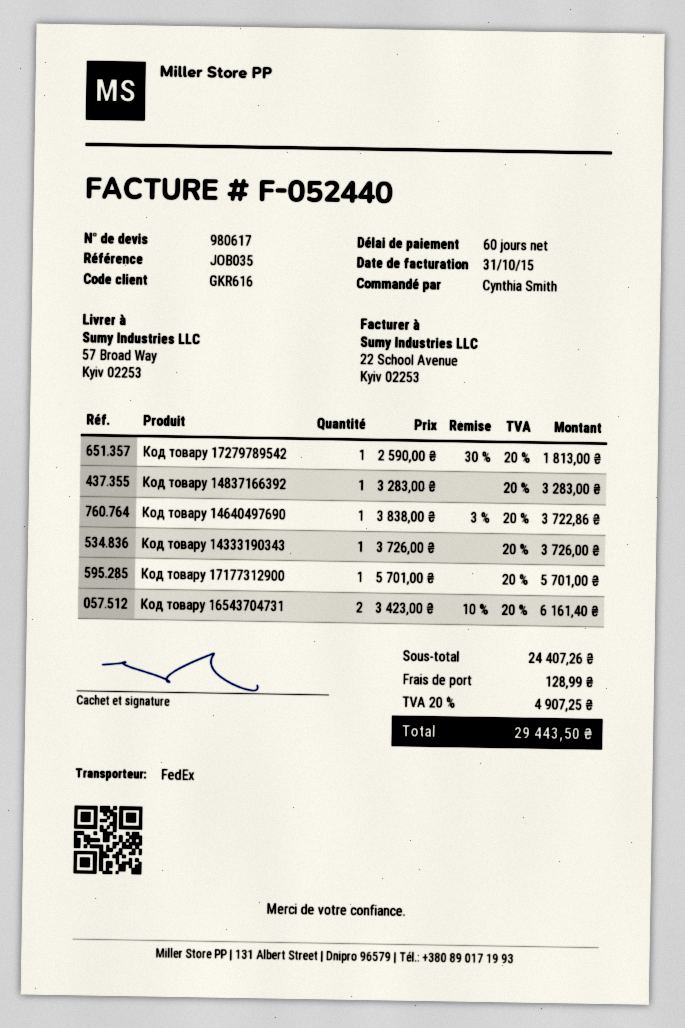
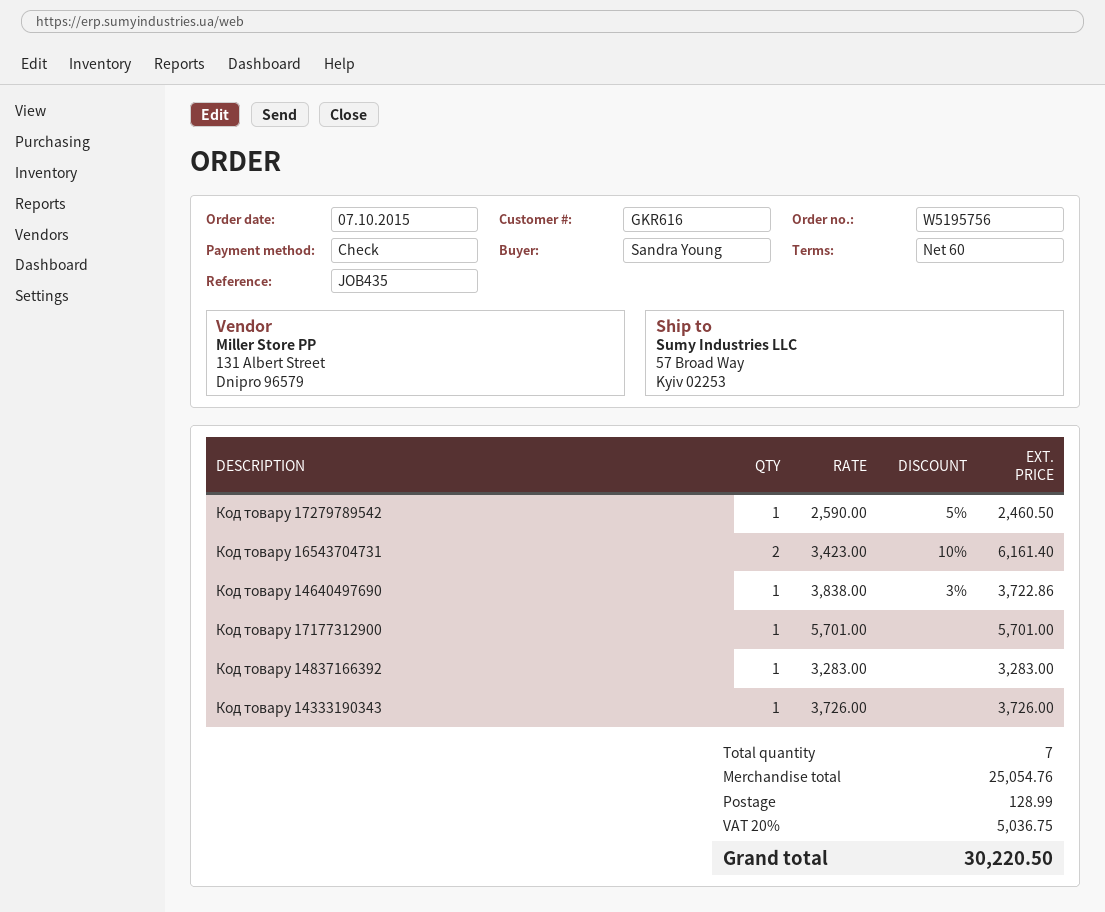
reference: JOB035 -> JOB435
ordered by: Cynthia Smith -> Sandra Young
Код товару 17279789542: 1 x 2590.00 - 30% = 1813.00 -> 1 x 2590.00 - 5% = 2460.50
subtotal: 24407.26 -> 25054.76
tax: 20% = 4907.25 -> 20% = 5036.75
total: 29443.50 -> 30220.50

